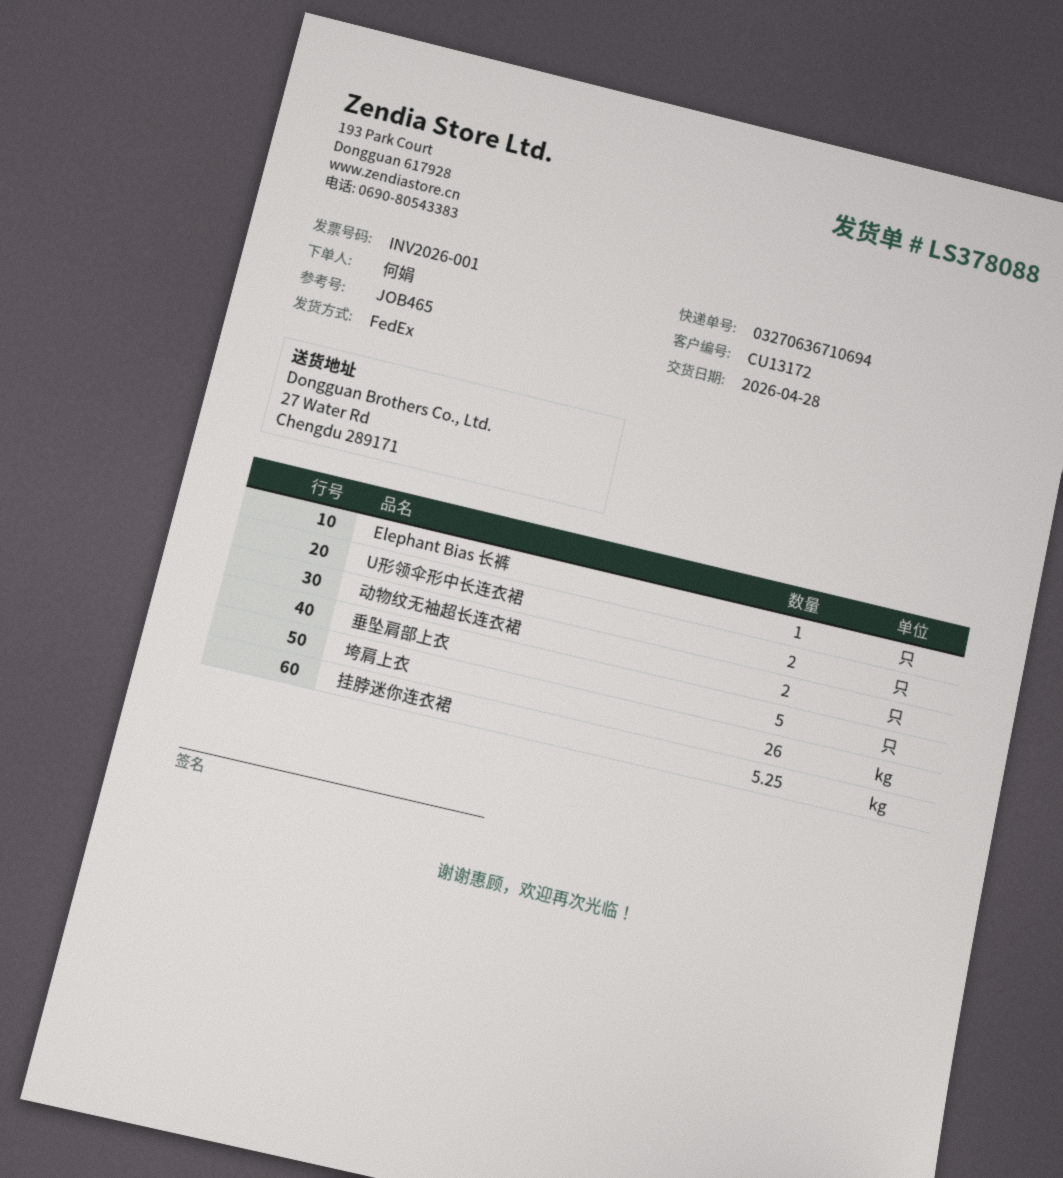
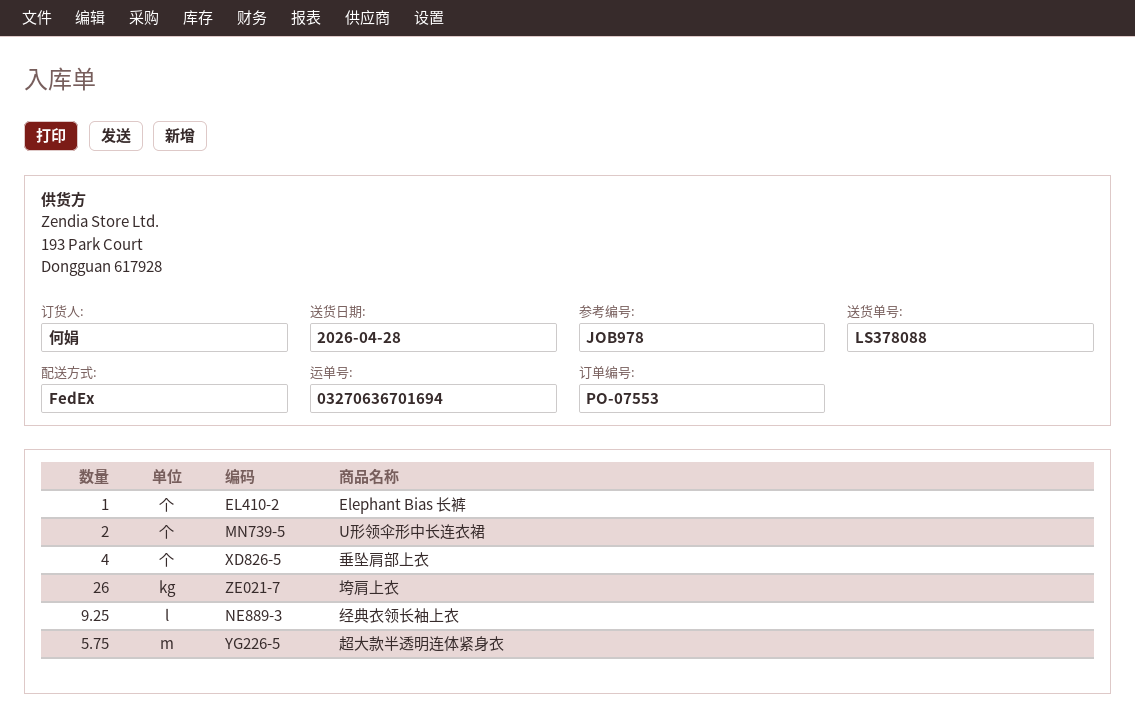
reference: JOB465 -> JOB978
tracking number: 03270636710694 -> 03270636701694
动物纹无袖超长连衣裙: 2 -> none
垂坠肩部上衣: 5 -> 4
挂脖迷你连衣裙: 5.25 -> none
经典衣领长袖上衣: none -> 9.25
超大款半透明连体紧身衣: none -> 5.75

